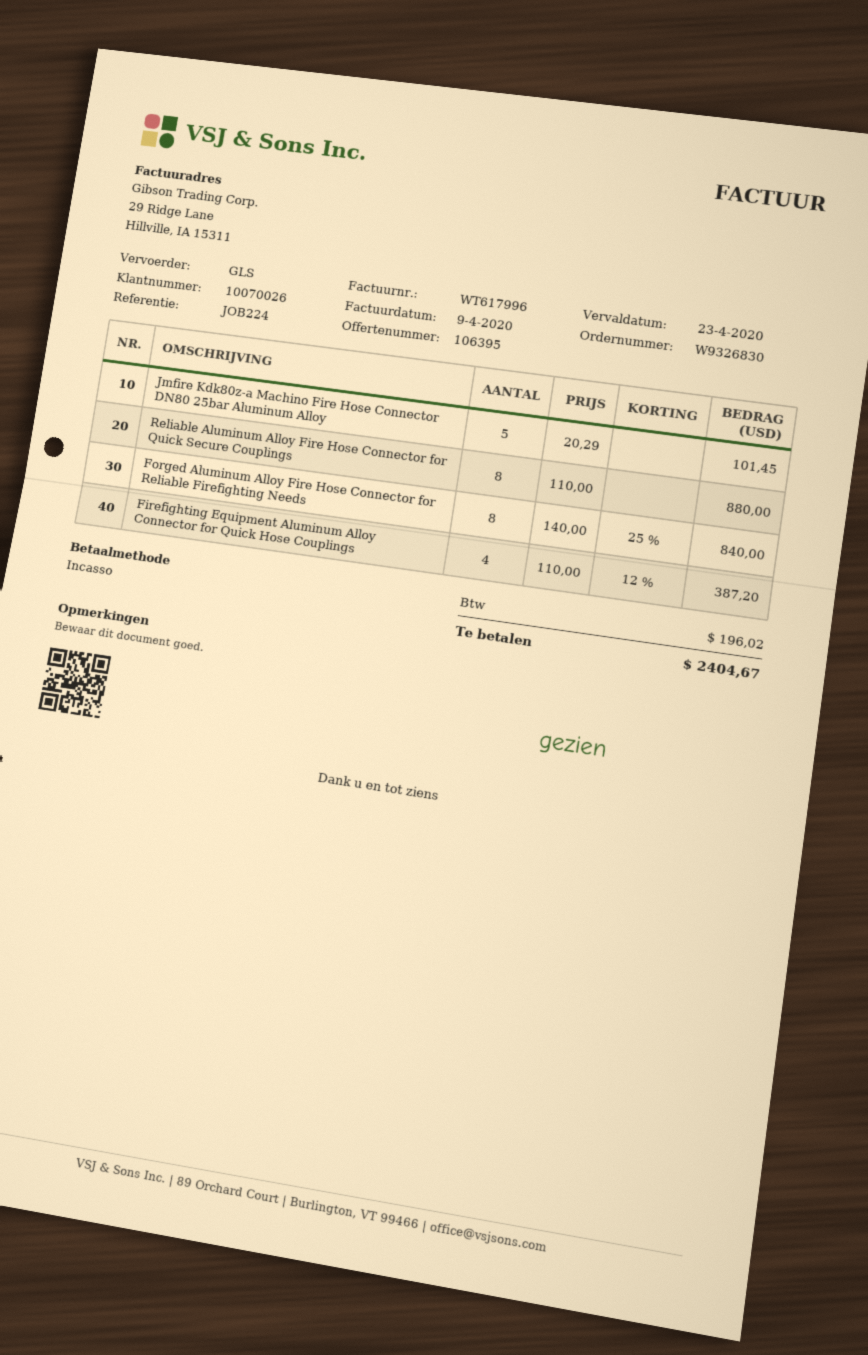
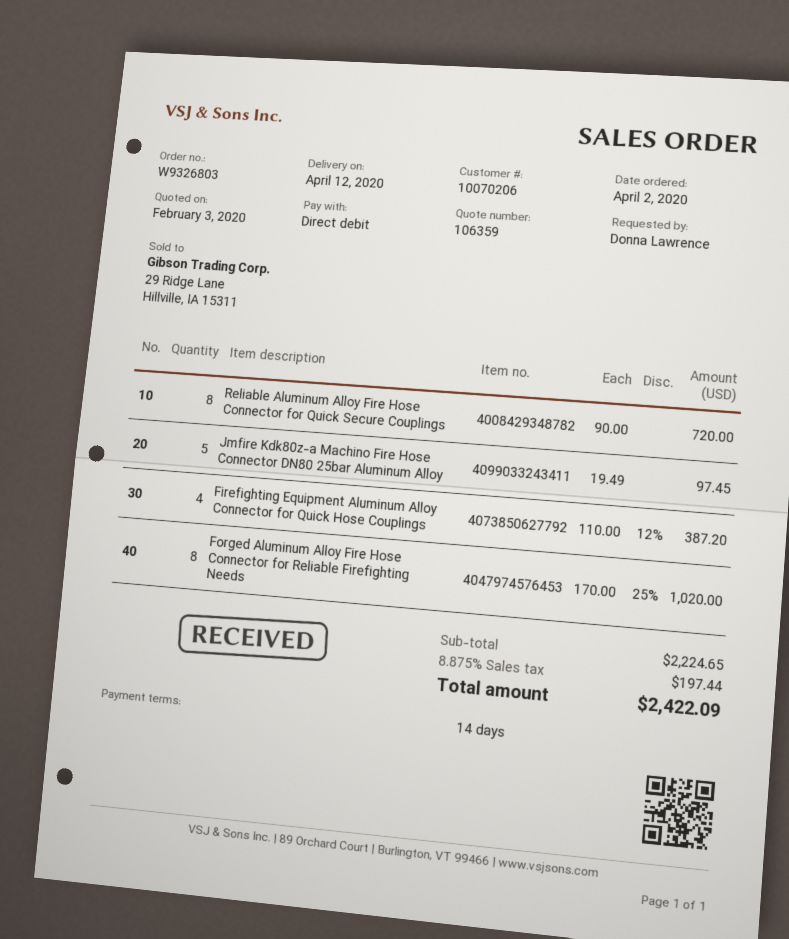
quote number: 106395 -> 106359
order number: W9326830 -> W9326803
customer number: 10070026 -> 10070206
Jmfire Kdk80z-a Machino Fire Hose Connector DN80 25bar Aluminum Alloy: 5 x 20.29 = 101.45 -> 5 x 19.49 = 97.45
Reliable Aluminum Alloy Fire Hose Connector for Quick Secure Couplings: 8 x 110.00 = 880.00 -> 8 x 90.00 = 720.00
Forged Aluminum Alloy Fire Hose Connector for Reliable Firefighting Needs: 8 x 140.00 - 25% = 840.00 -> 8 x 170.00 - 25% = 1020.00
tax: 196.02 -> 197.44
total: 2404.67 -> 2422.09

